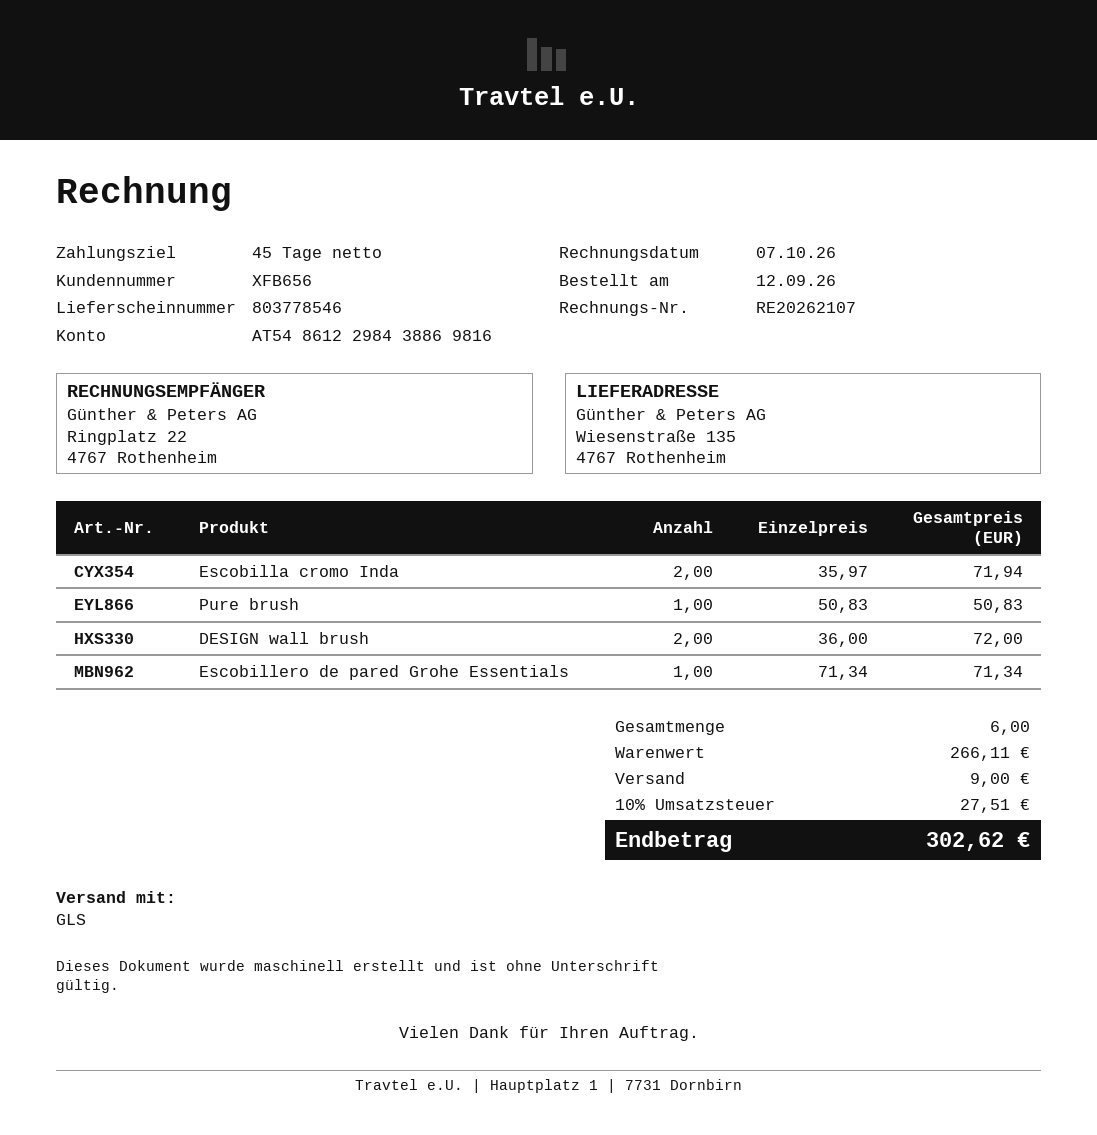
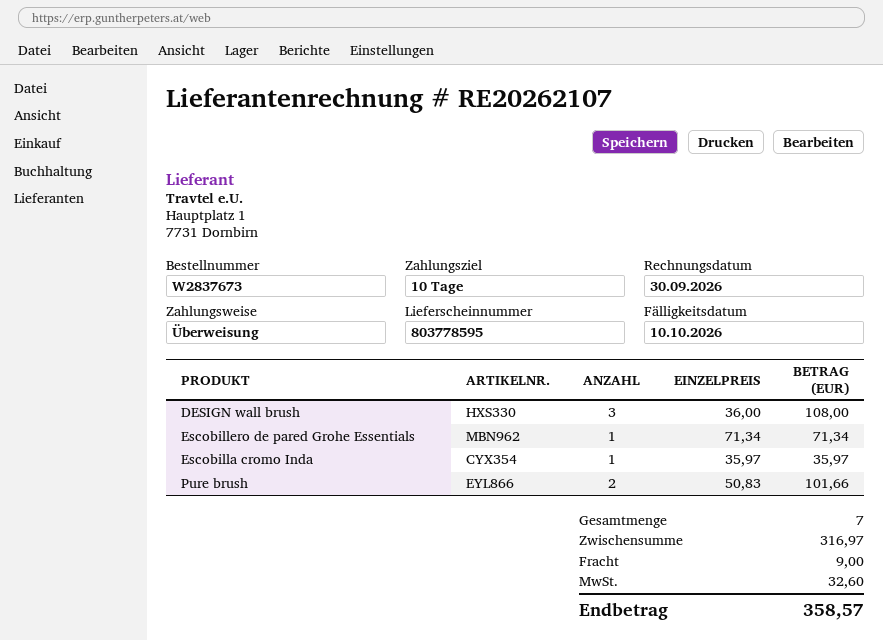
delivery note number: 803778546 -> 803778595
invoice date: 2026-10-07 -> 2026-09-30
payment terms: 45 days -> 10 days
Escobilla cromo Inda: 2 x 35.97 = 71.94 -> 1 x 35.97 = 35.97
Pure brush: 1 x 50.83 = 50.83 -> 2 x 50.83 = 101.66
DESIGN wall brush: 2 x 36.00 = 72.00 -> 3 x 36.00 = 108.00
total quantity: 6 -> 7
subtotal: 266.11 -> 316.97
tax: 27.51 -> 32.60
total: 302.62 -> 358.57

